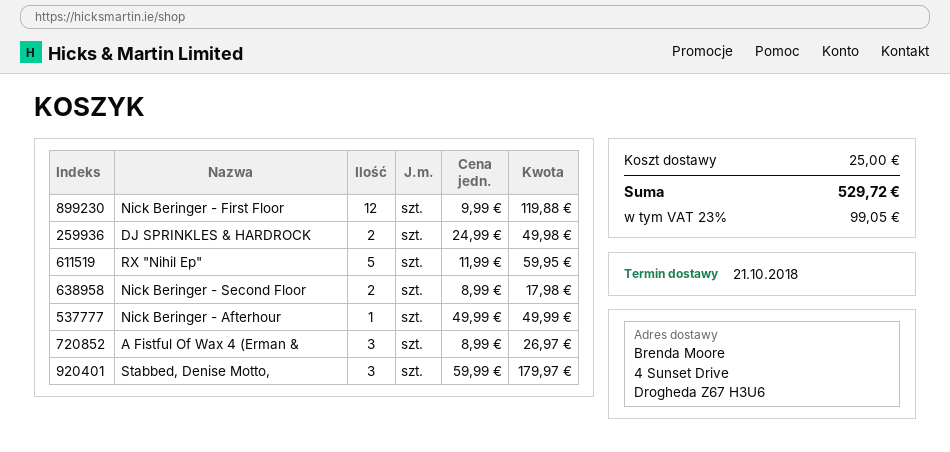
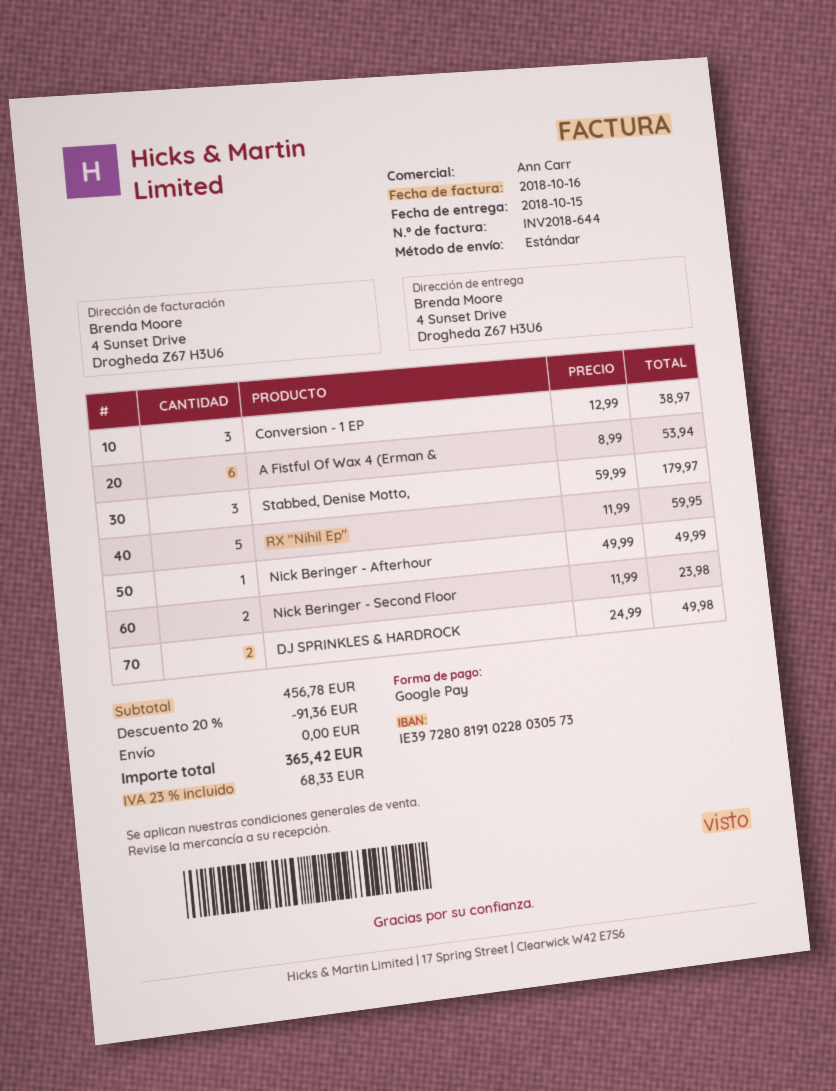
delivery date: 2018-10-21 -> 2018-10-15
Nick Beringer - First Floor: 12 x 9.99 = 119.88 -> none
Nick Beringer - Second Floor: 2 x 8.99 = 17.98 -> 2 x 11.99 = 23.98
A Fistful Of Wax 4 (Erman &: 3 x 8.99 = 26.97 -> 6 x 8.99 = 53.94
Conversion - 1 EP: none -> 3 x 12.99 = 38.97
discount: none -> 20% = 91.36
shipping: 25.00 -> 0.00
tax: 23% = 99.05 -> 23% = 68.33
total: 529.72 -> 365.42

